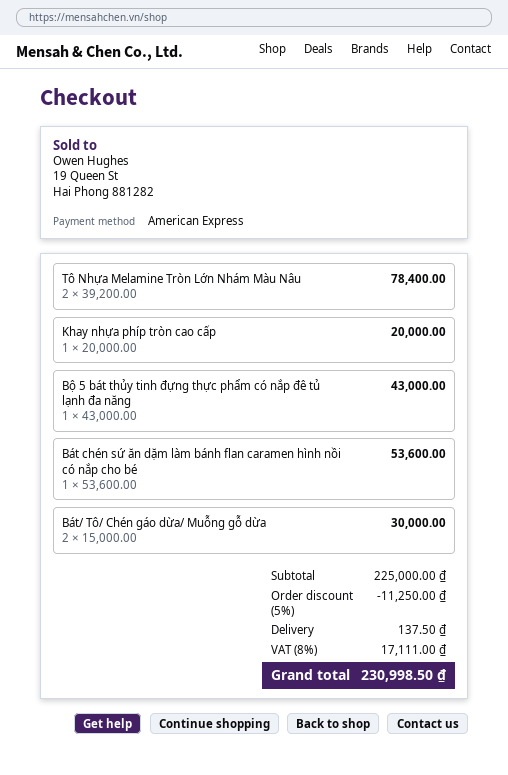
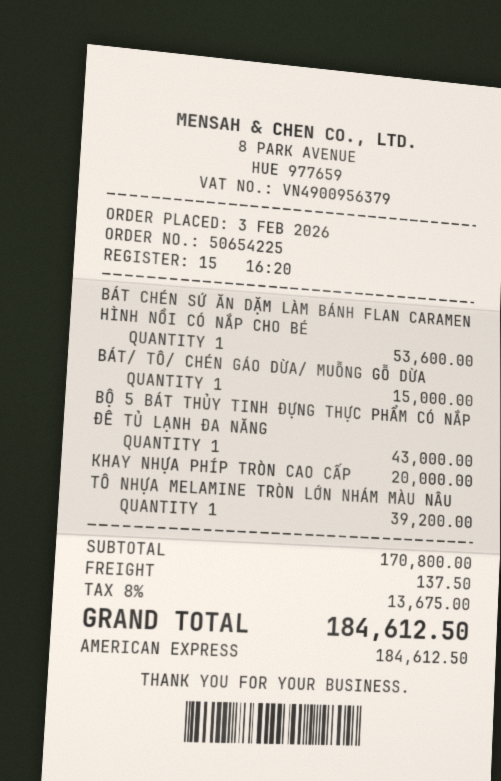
Tô Nhựa Melamine Tròn Lớn Nhám Màu Nâu: 2 for 78400.00 -> 1 for 39200.00
Bát/ Tô/ Chén gáo dừa/ Muỗng gỗ dừa: 2 for 30000.00 -> 1 for 15000.00
subtotal: 225000.00 -> 170800.00
discount: 5% = 11250.00 -> none
tax: 8% = 17111.00 -> 8% = 13675.00
total: 230998.50 -> 184612.50

